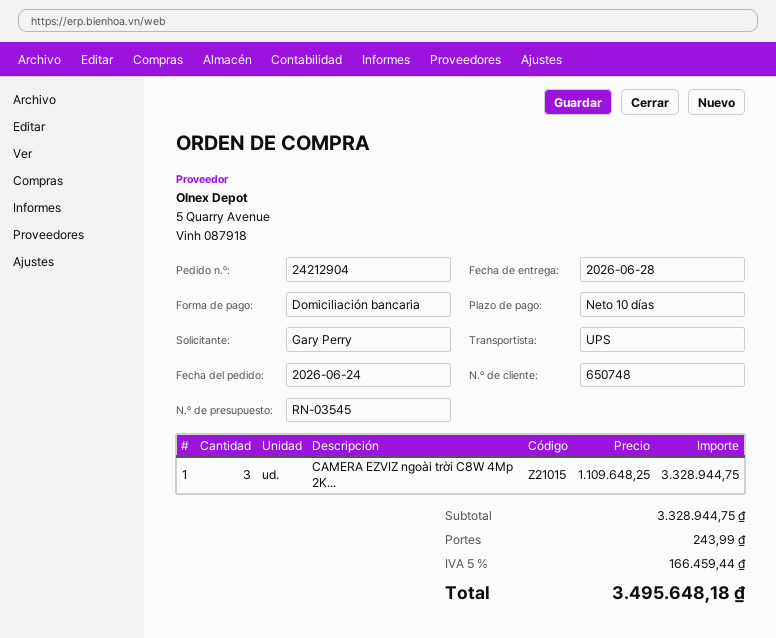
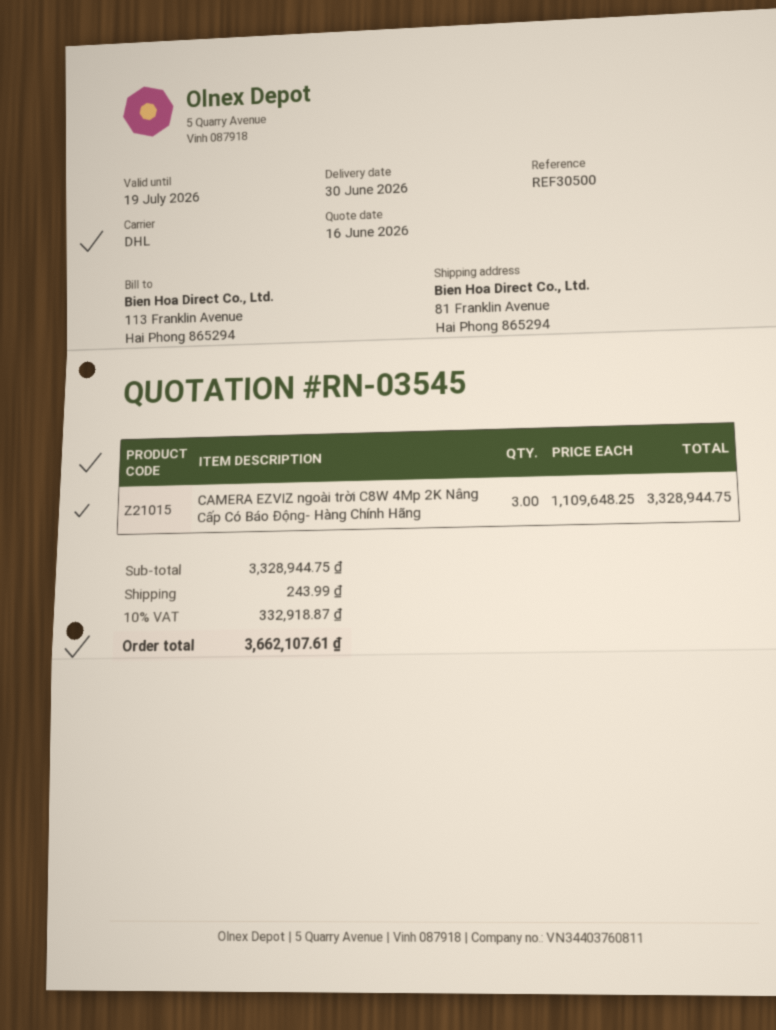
delivery date: 2026-06-28 -> 2026-06-30
shipping method: UPS -> DHL
tax: 5% = 166459.44 -> 10% = 332918.87
total: 3495648.18 -> 3662107.61

